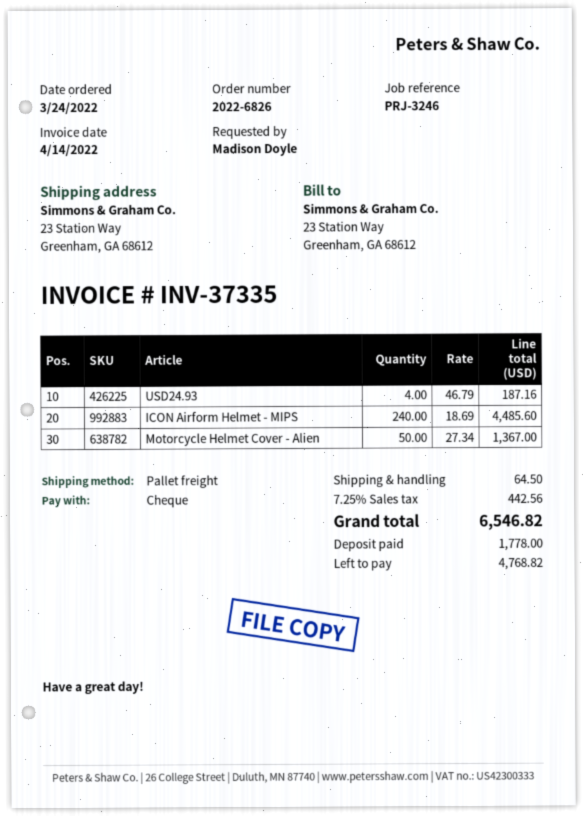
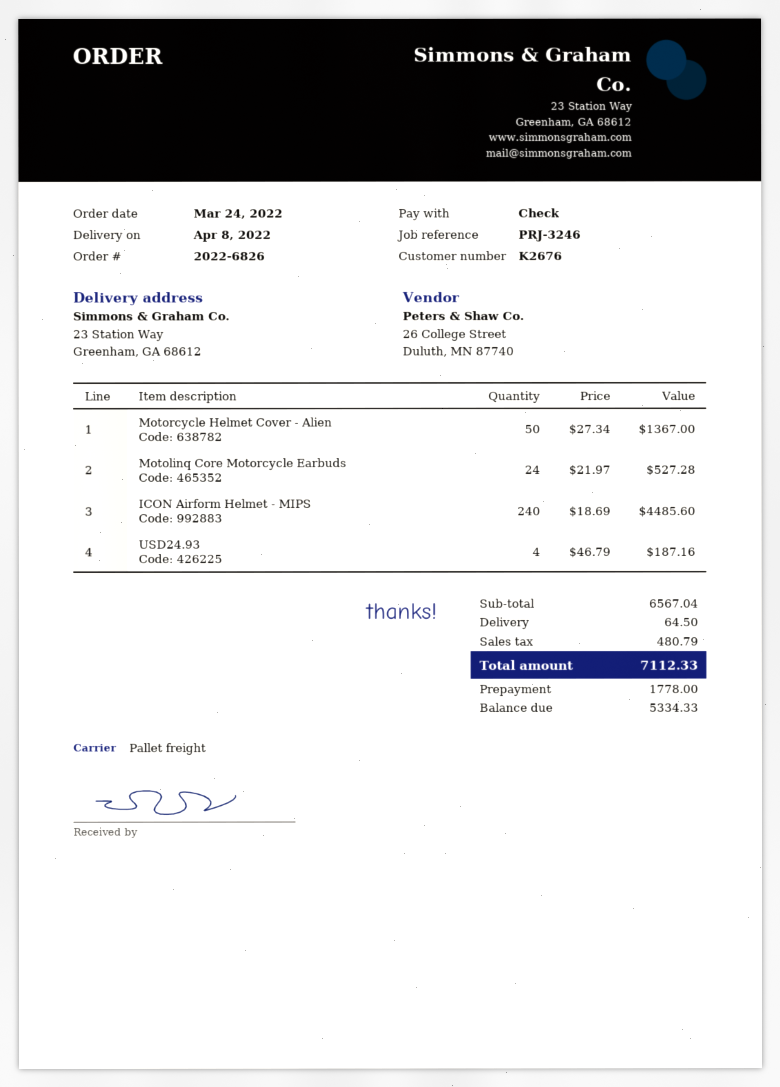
Motolinq Core Motorcycle Earbuds: none -> 24 x 21.97 = 527.28
tax: 442.56 -> 480.79
total: 6546.82 -> 7112.33
balance: 4768.82 -> 5334.33

